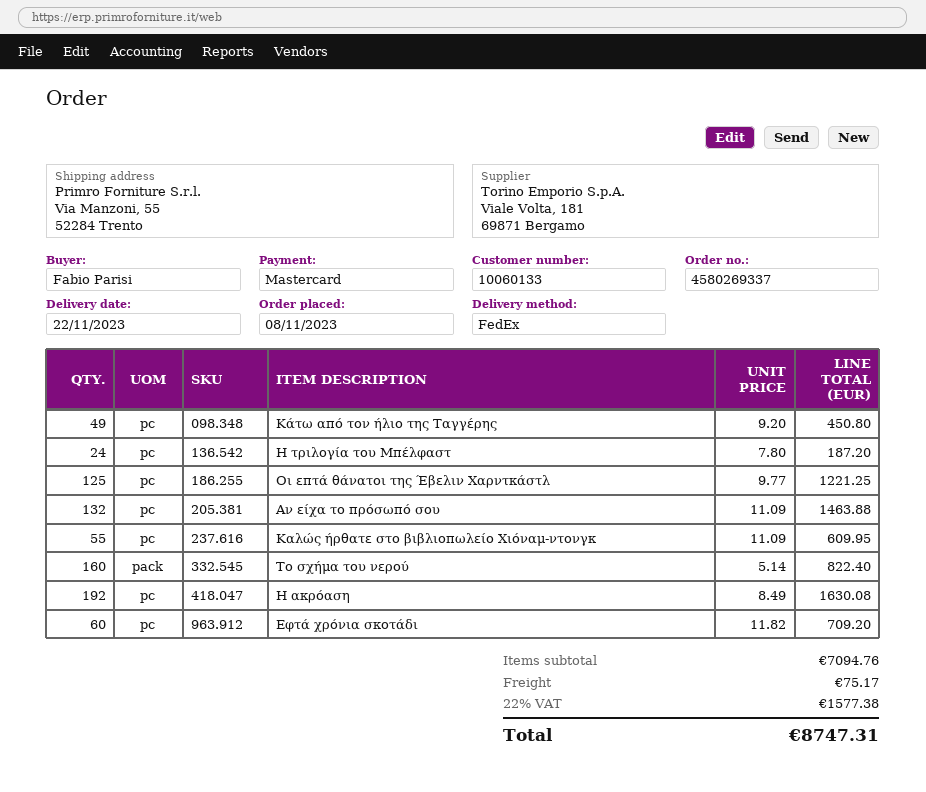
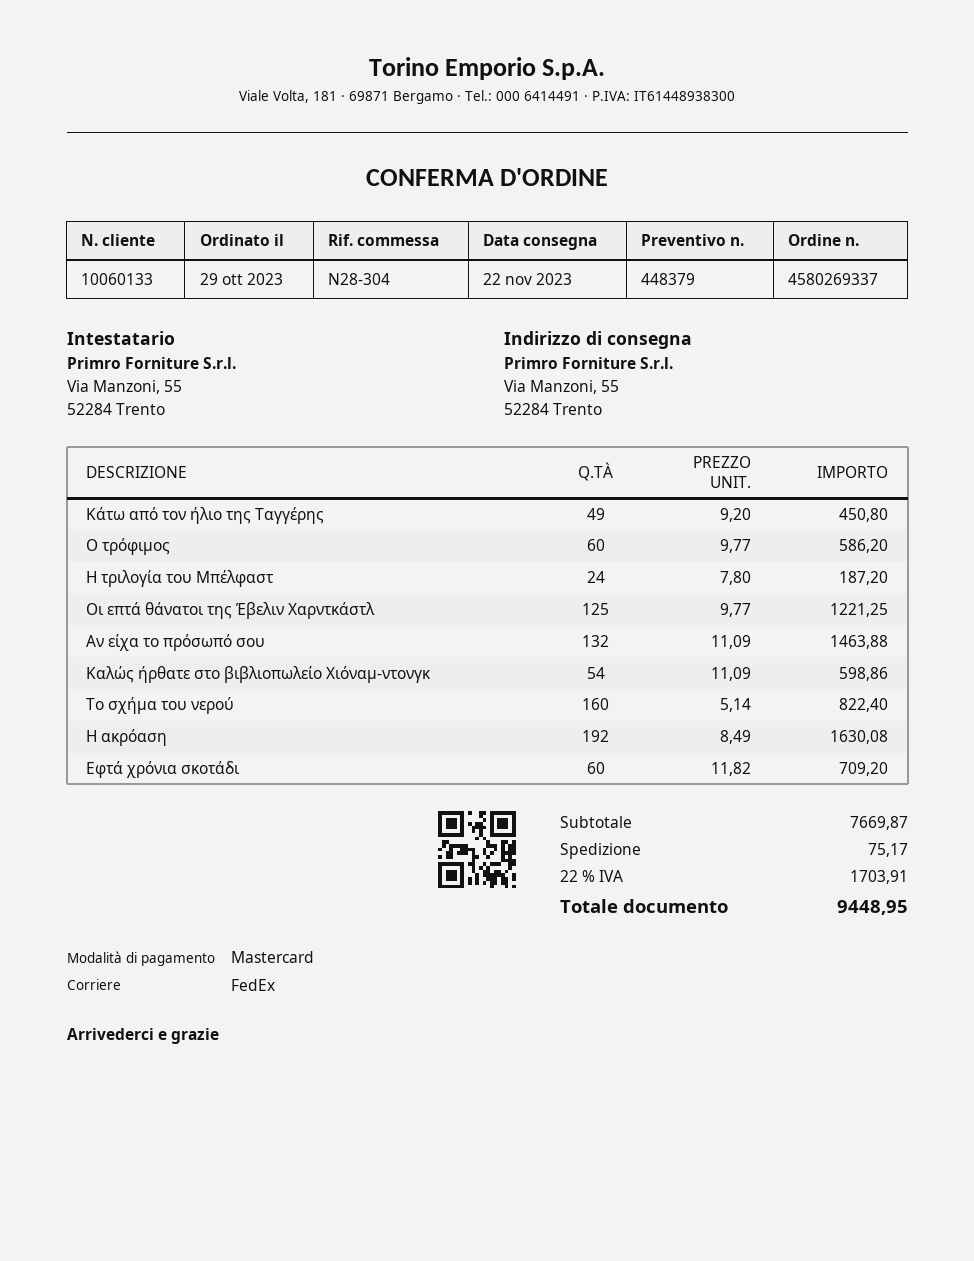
order date: 2023-11-08 -> 2023-10-29
Καλώς ήρθατε στο βιβλιοπωλείο Χιόναμ-ντονγκ: 55 x 11.09 = 609.95 -> 54 x 11.09 = 598.86
Ο τρόφιμος: none -> 60 x 9.77 = 586.20
subtotal: 7094.76 -> 7669.87
tax: 22% = 1577.38 -> 22% = 1703.91
total: 8747.31 -> 9448.95

